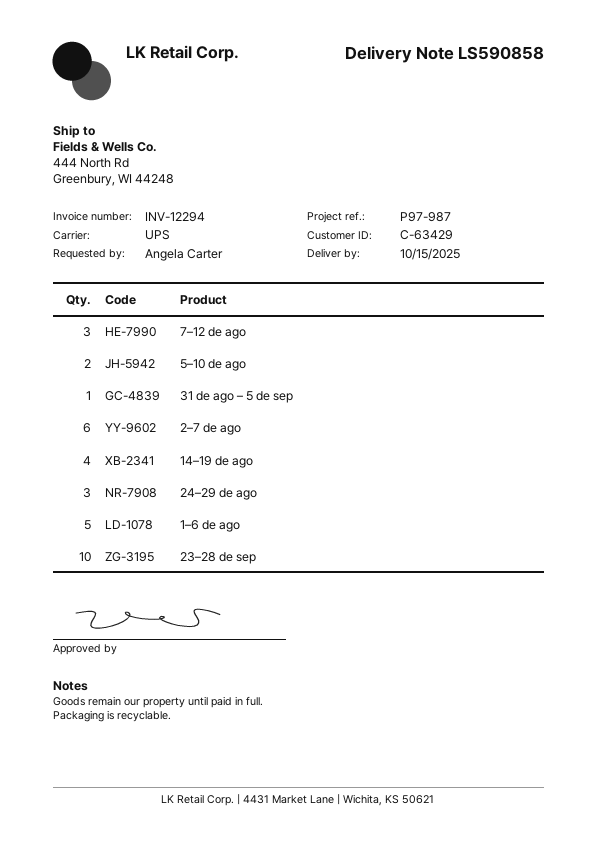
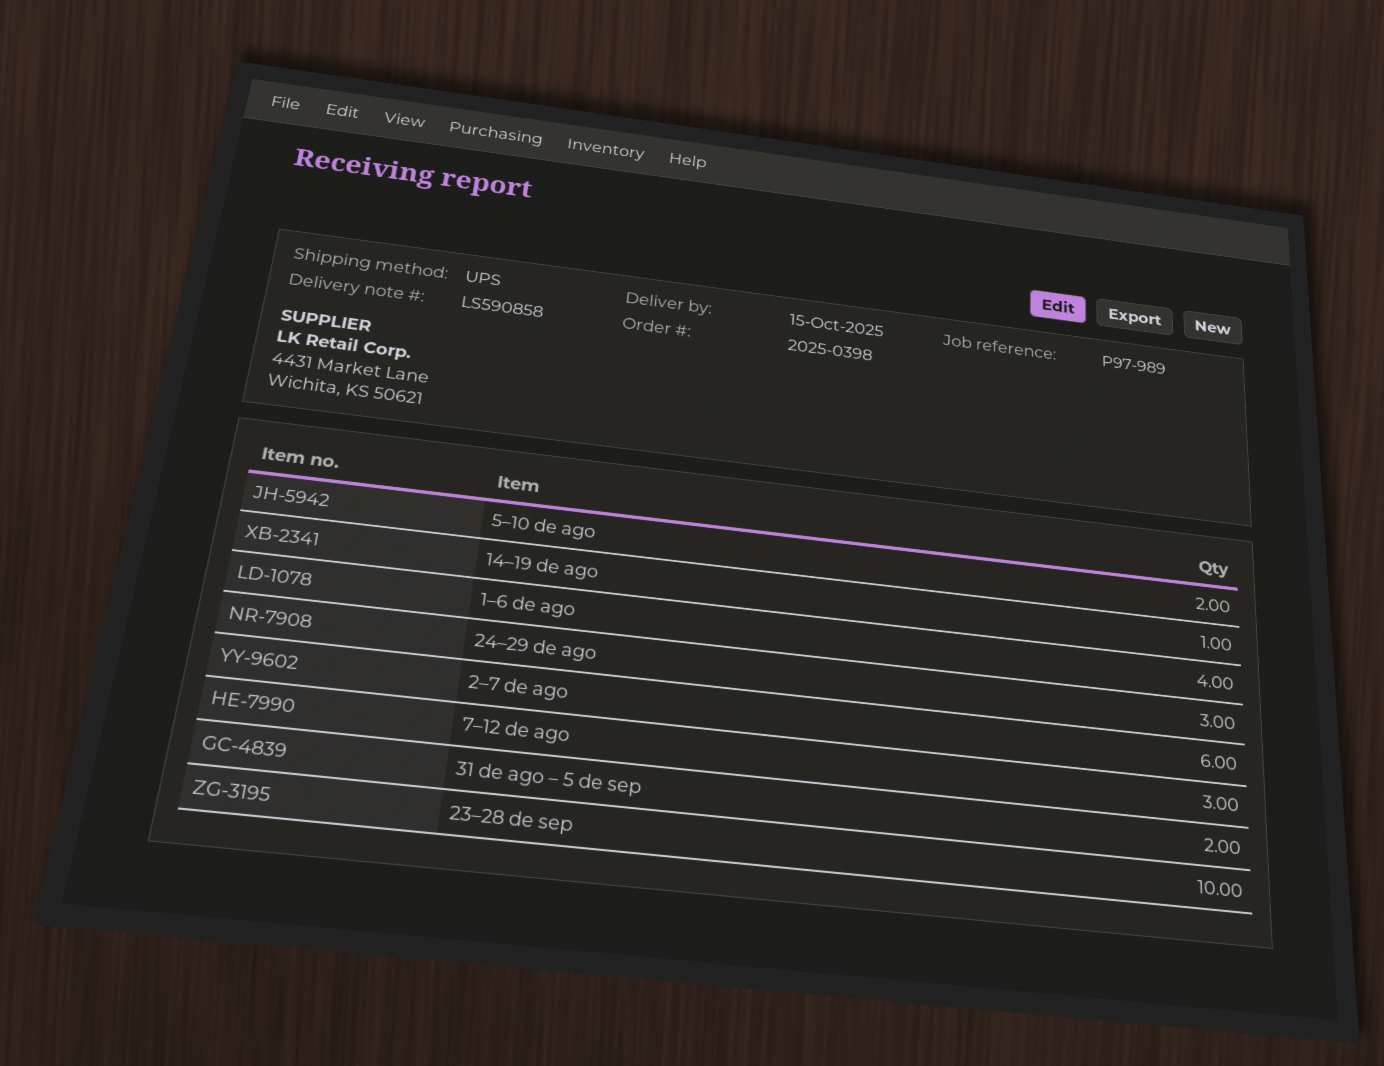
reference: P97-987 -> P97-989
31 de ago – 5 de sep: 1 -> 2
14–19 de ago: 4 -> 1
1–6 de ago: 5 -> 4

